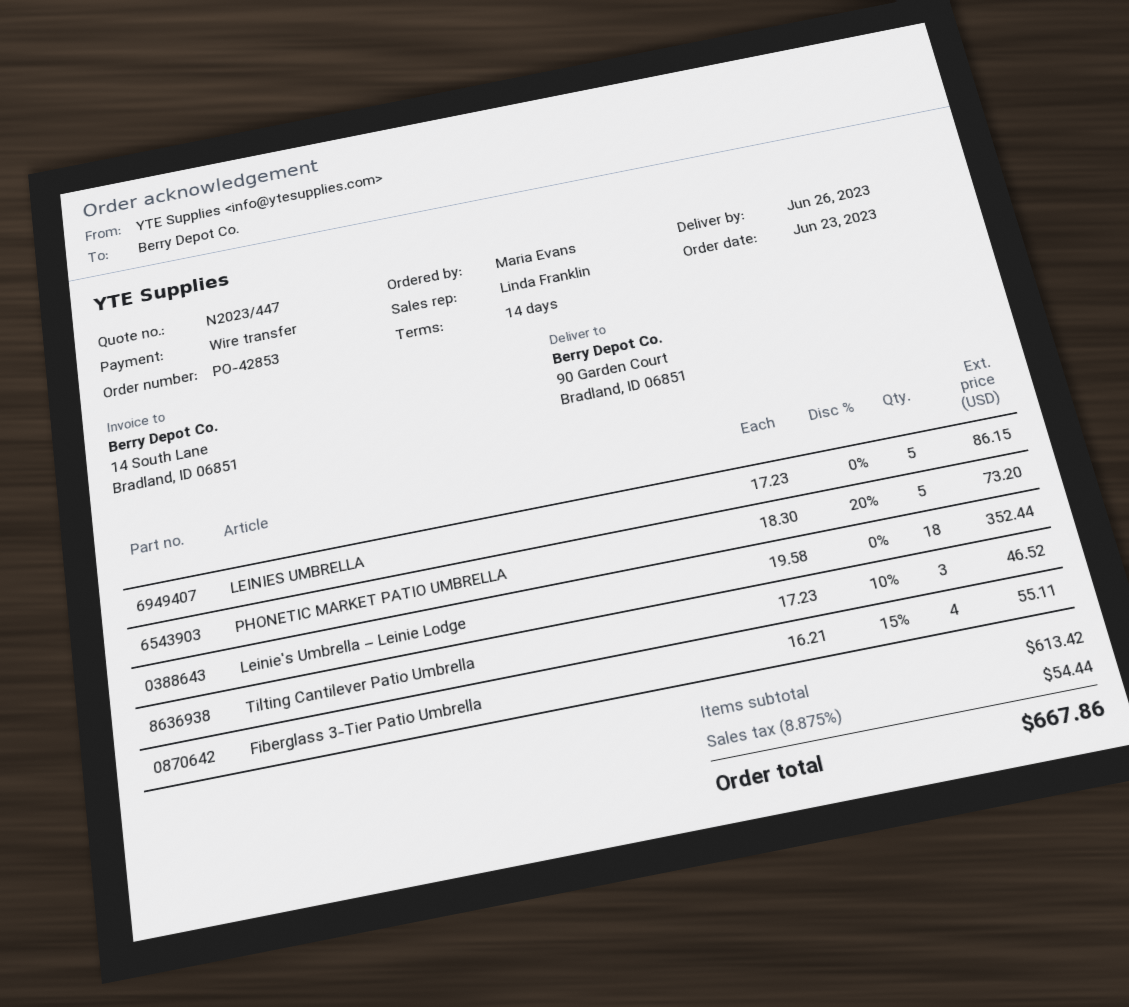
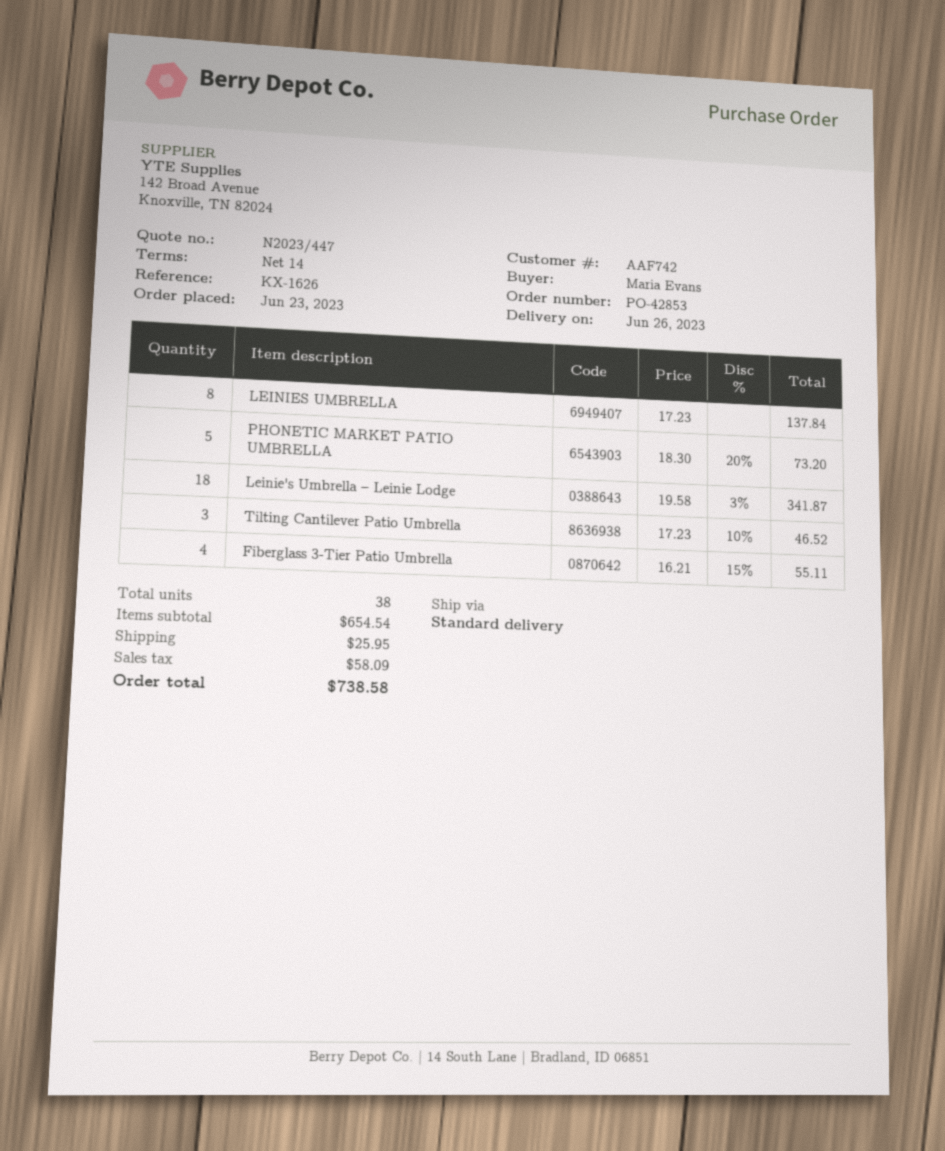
LEINIES UMBRELLA: 5 x 17.23 = 86.15 -> 8 x 17.23 = 137.84
Leinie's Umbrella – Leinie Lodge: 18 x 19.58 = 352.44 -> 18 x 19.58 - 3% = 341.87
subtotal: 613.42 -> 654.54
shipping: none -> 25.95
tax: 54.44 -> 58.09
total: 667.86 -> 738.58

